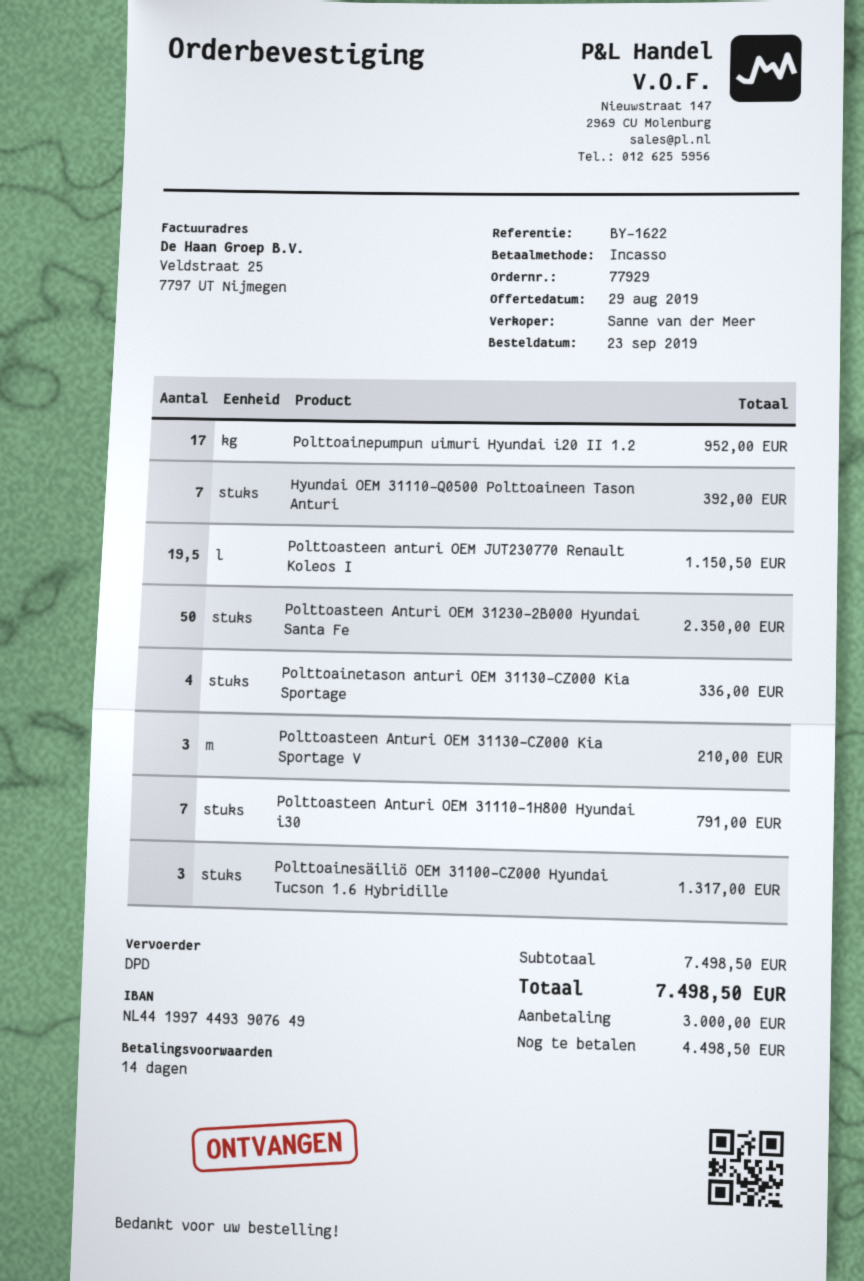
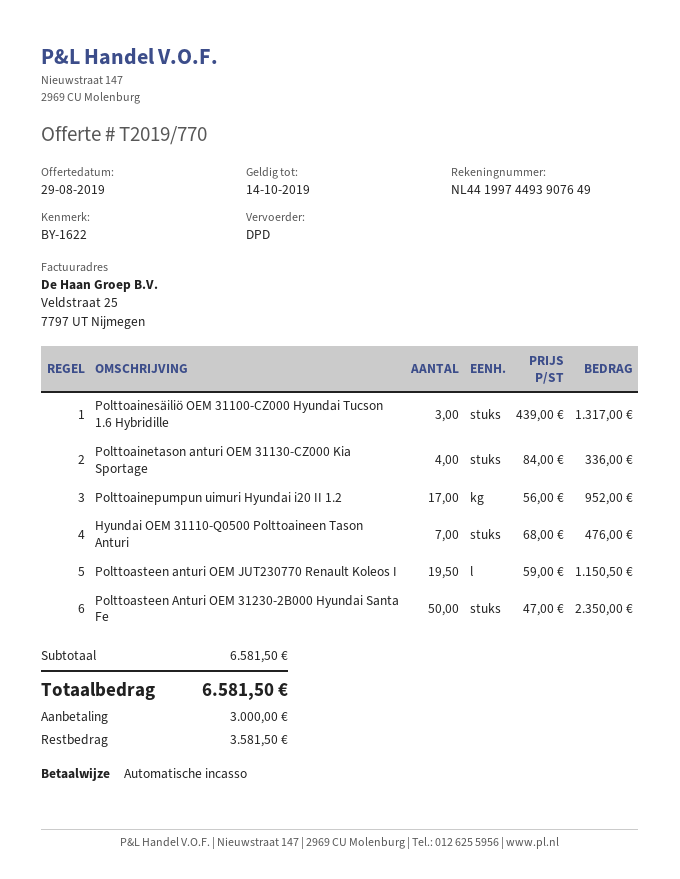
Hyundai OEM 31110-Q0500 Polttoaineen Tason Anturi: 7 for 392.00 -> 7 for 476.00
Polttoasteen Anturi OEM 31130-CZ000 Kia Sportage V: 3 for 210.00 -> none
Polttoasteen Anturi OEM 31110-1H800 Hyundai i30: 7 for 791.00 -> none
subtotal: 7498.50 -> 6581.50
total: 7498.50 -> 6581.50
balance: 4498.50 -> 3581.50

